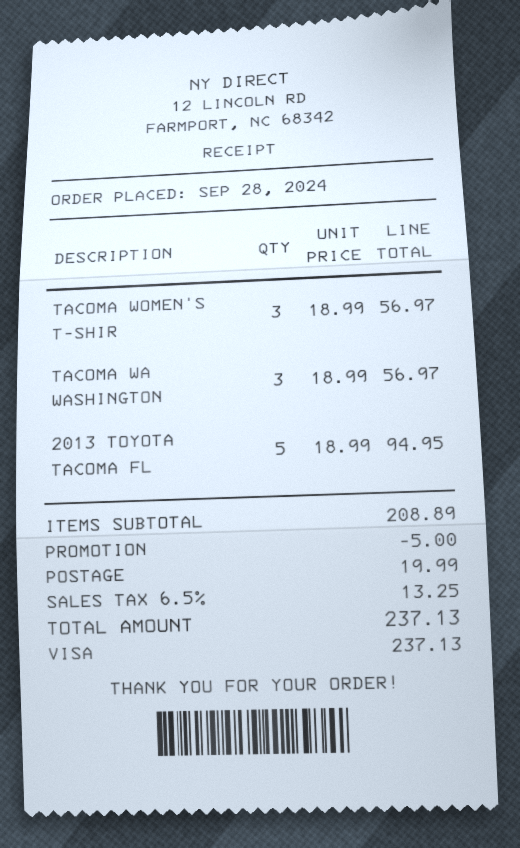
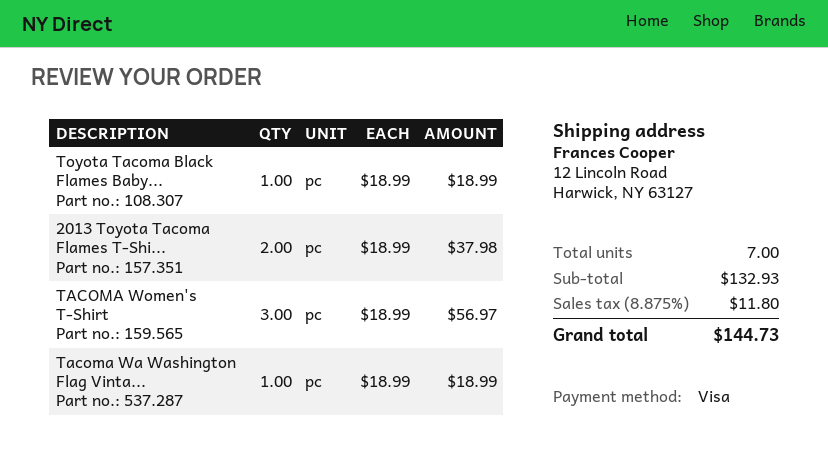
TACOMA WA WASHINGTON: 3 x 18.99 = 56.97 -> 1 x 18.99 = 18.99
2013 TOYOTA TACOMA FL: 5 x 18.99 = 94.95 -> 2 x 18.99 = 37.98
Toyota Tacoma Black Flames Baby...: none -> 1 x 18.99 = 18.99
subtotal: 208.89 -> 132.93
discount: 5.00 -> none
shipping: 19.99 -> none
tax: 6.5% = 13.25 -> 8.875% = 11.80
total: 237.13 -> 144.73

